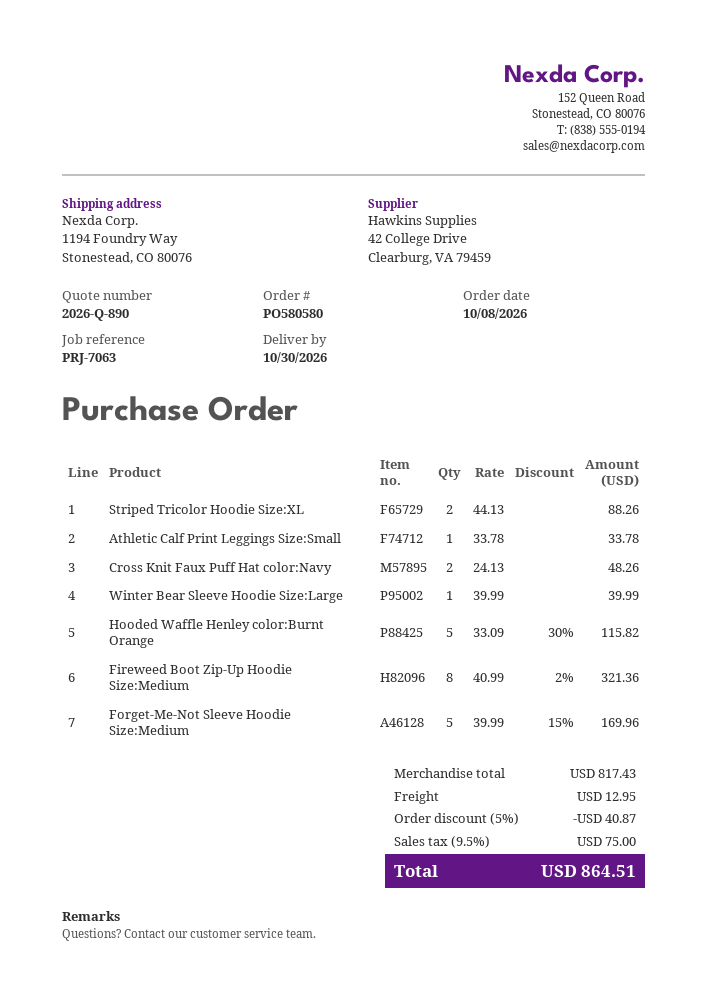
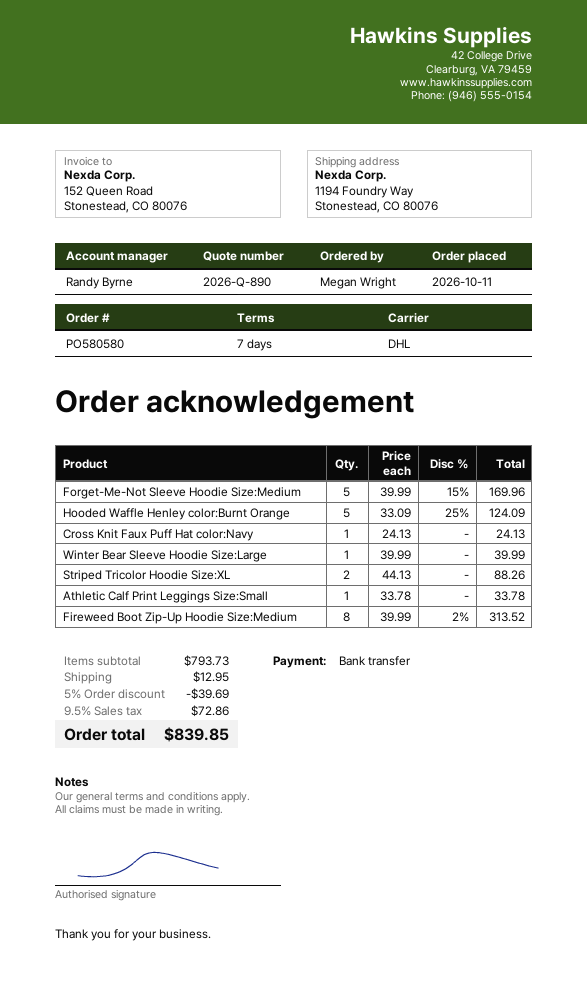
order date: 2026-10-08 -> 2026-10-11
Cross Knit Faux Puff Hat color:Navy: 2 x 24.13 = 48.26 -> 1 x 24.13 = 24.13
Hooded Waffle Henley color:Burnt Orange: 5 x 33.09 - 30% = 115.82 -> 5 x 33.09 - 25% = 124.09
Fireweed Boot Zip-Up Hoodie Size:Medium: 8 x 40.99 - 2% = 321.36 -> 8 x 39.99 - 2% = 313.52
subtotal: 817.43 -> 793.73
discount: 5% = 40.87 -> 5% = 39.69
tax: 9.5% = 75.00 -> 9.5% = 72.86
total: 864.51 -> 839.85

